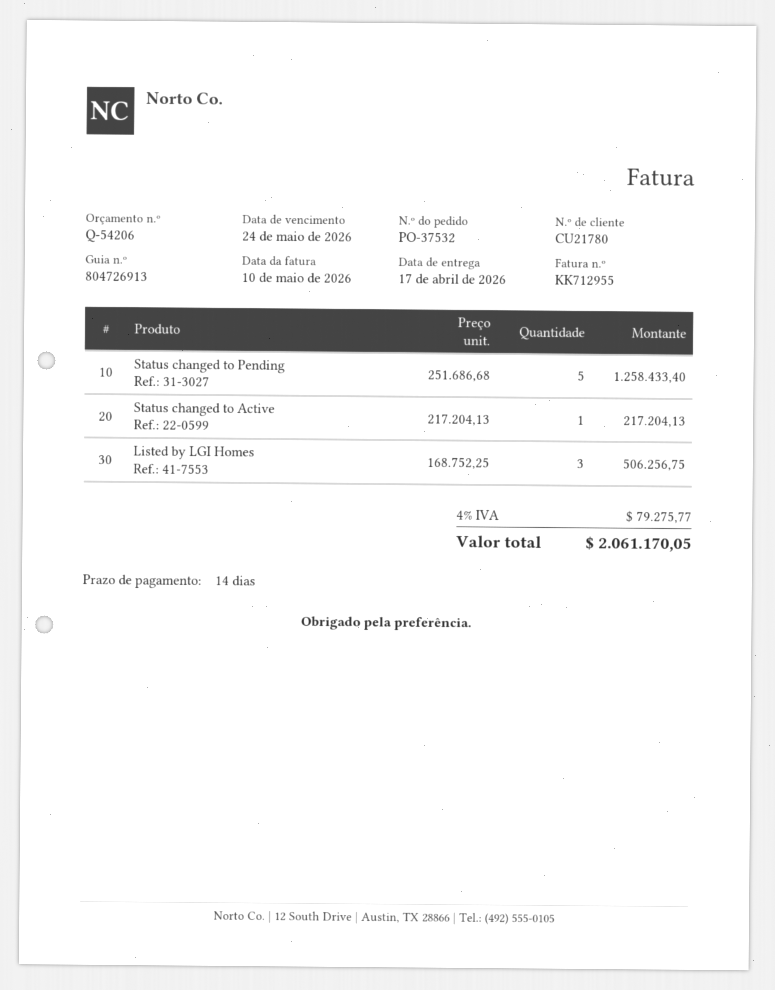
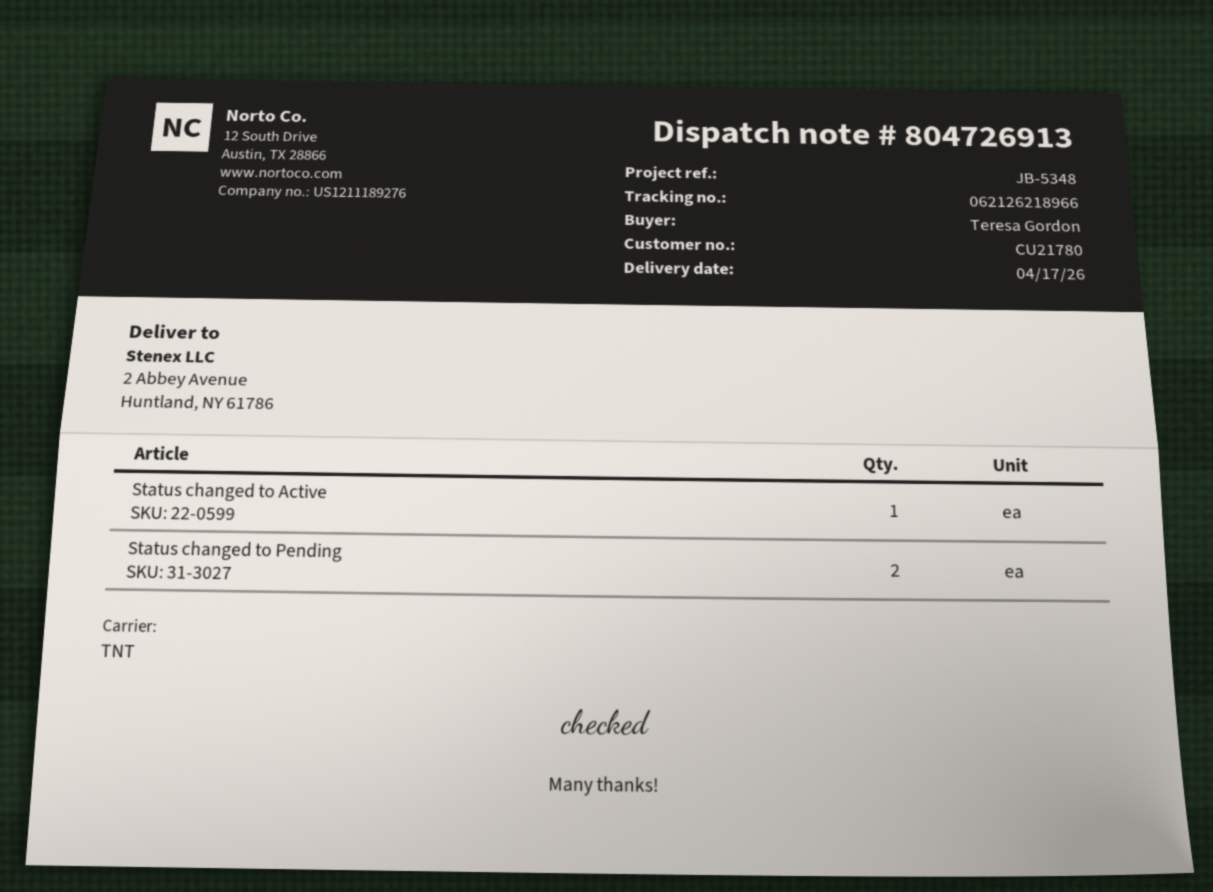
Status changed to Pending: 5 -> 2
Listed by LGI Homes: 3 -> none

